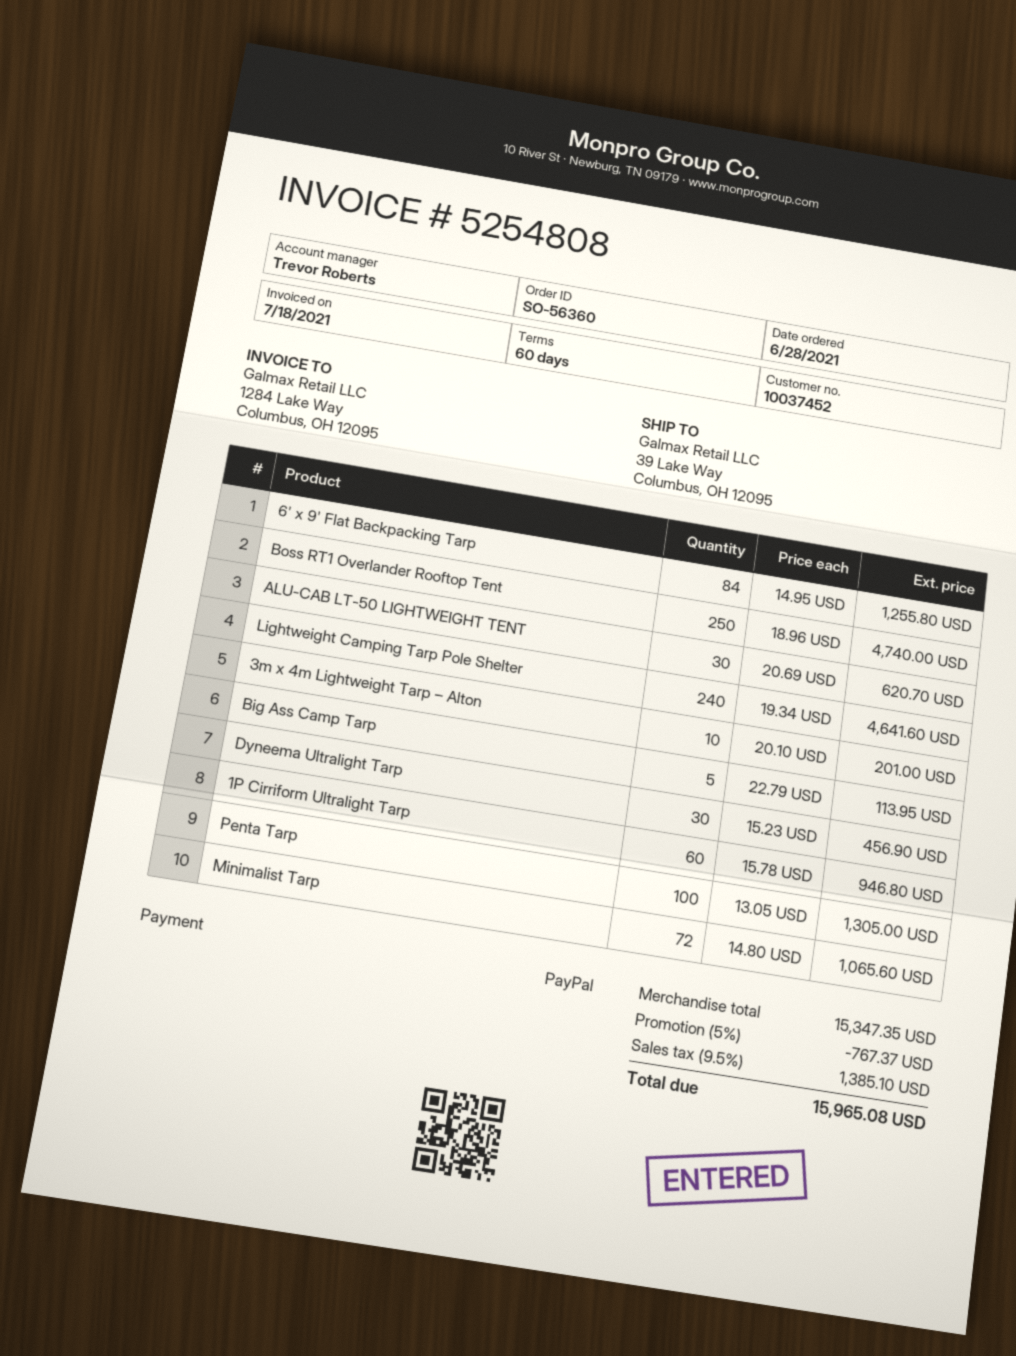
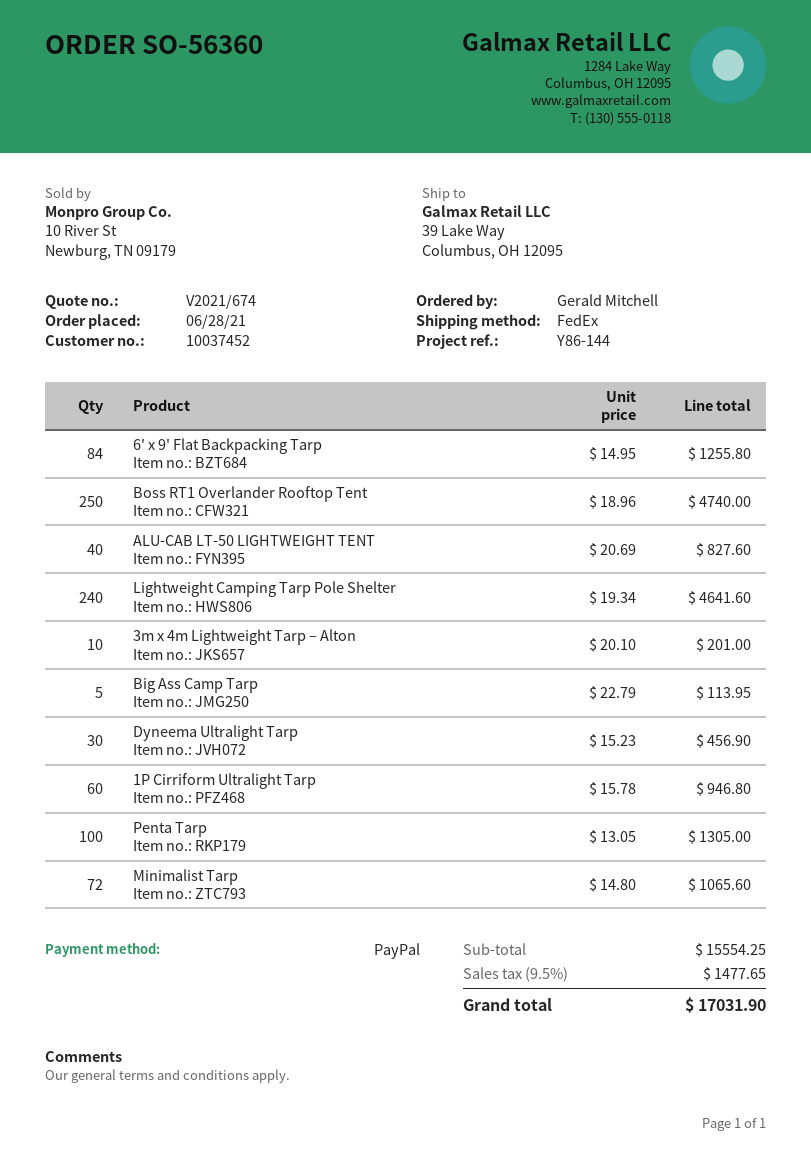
ALU-CAB LT-50 LIGHTWEIGHT TENT: 30 x 20.69 = 620.70 -> 40 x 20.69 = 827.60
subtotal: 15347.35 -> 15554.25
discount: 5% = 767.37 -> none
tax: 9.5% = 1385.10 -> 9.5% = 1477.65
total: 15965.08 -> 17031.90

